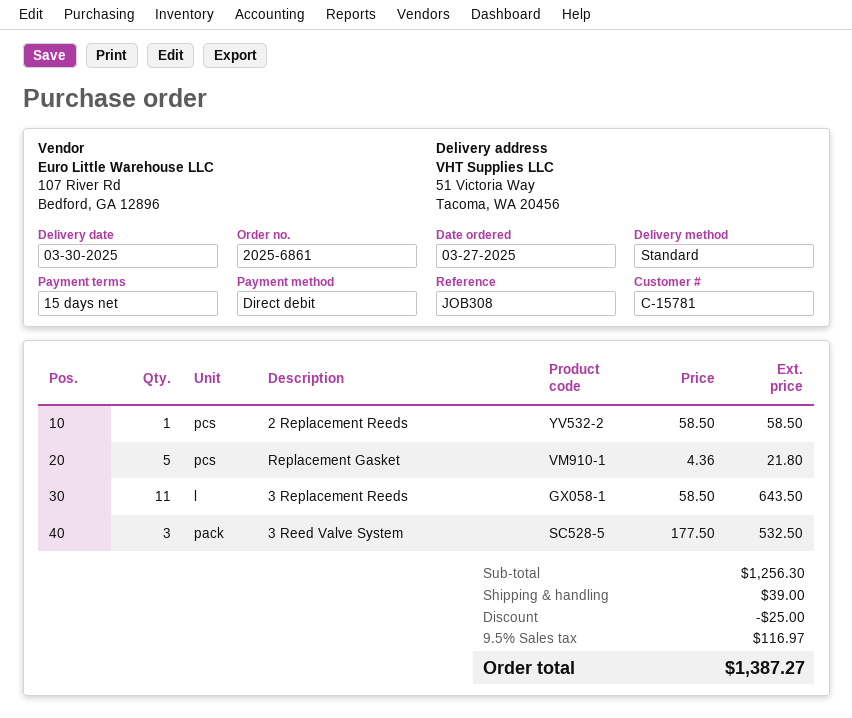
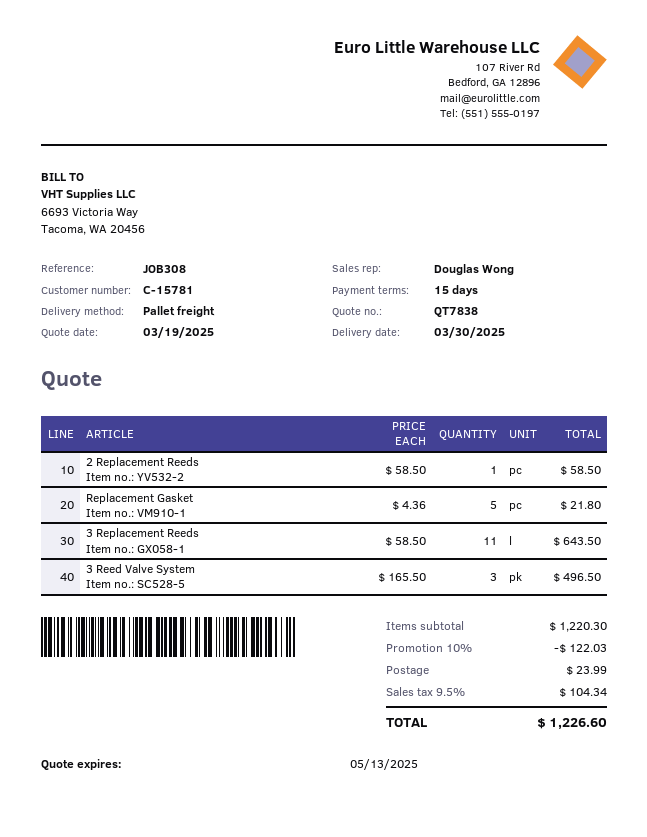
shipping method: standard -> pallet freight
3 Reed Valve System: 3 x 177.50 = 532.50 -> 3 x 165.50 = 496.50
subtotal: 1256.30 -> 1220.30
discount: 25.00 -> 122.03
shipping: 39.00 -> 23.99
tax: 9.5% = 116.97 -> 9.5% = 104.34
total: 1387.27 -> 1226.60

